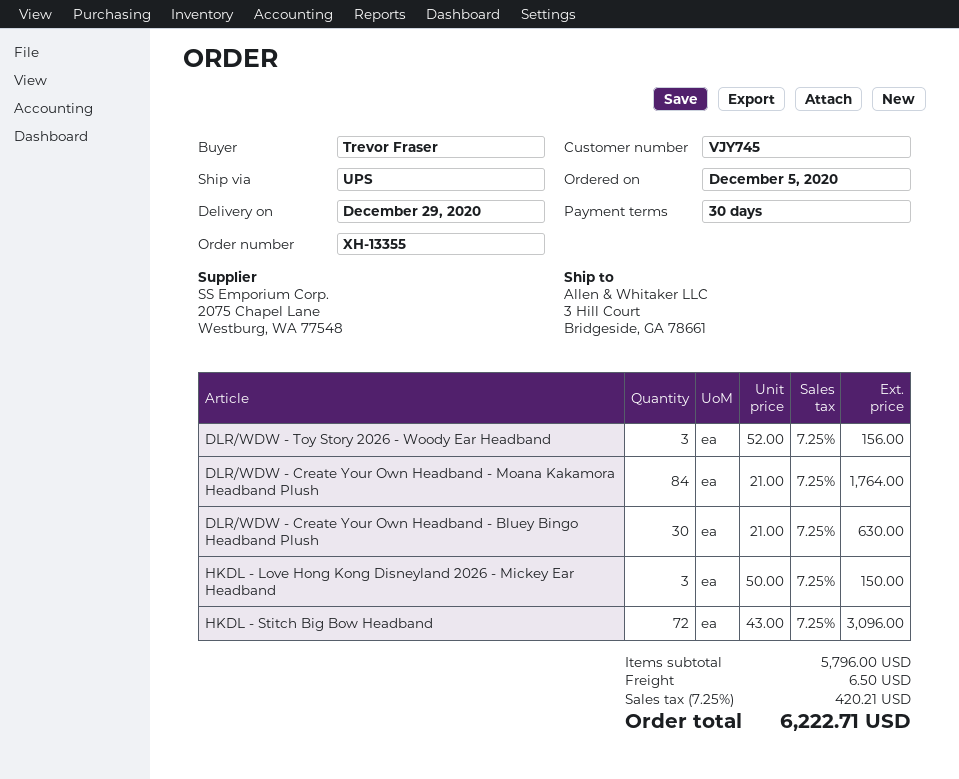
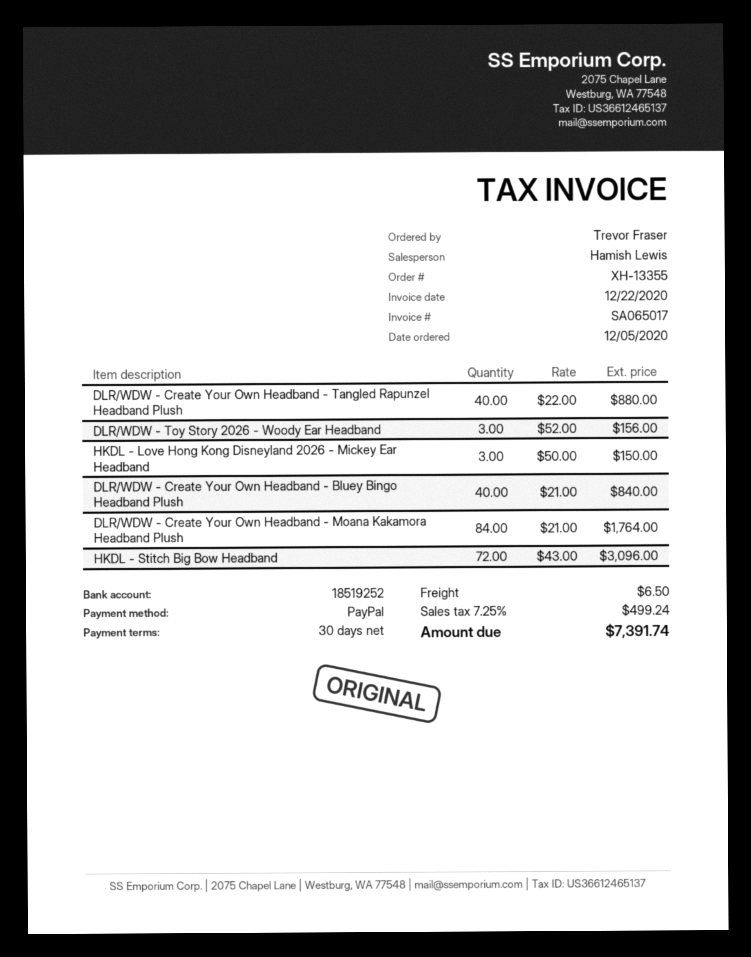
DLR/WDW - Create Your Own Headband - Bluey Bingo Headband Plush: 30 x 21.00 = 630.00 -> 40 x 21.00 = 840.00
DLR/WDW - Create Your Own Headband - Tangled Rapunzel Headband Plush: none -> 40 x 22.00 = 880.00
tax: 7.25% = 420.21 -> 7.25% = 499.24
total: 6222.71 -> 7391.74

